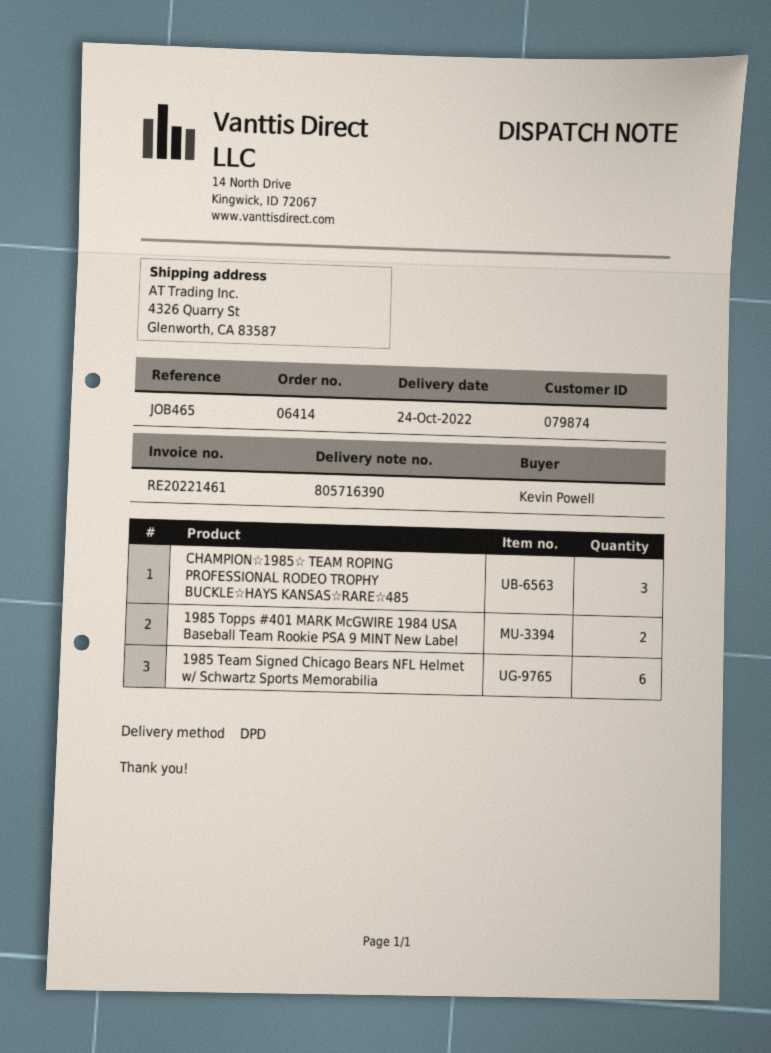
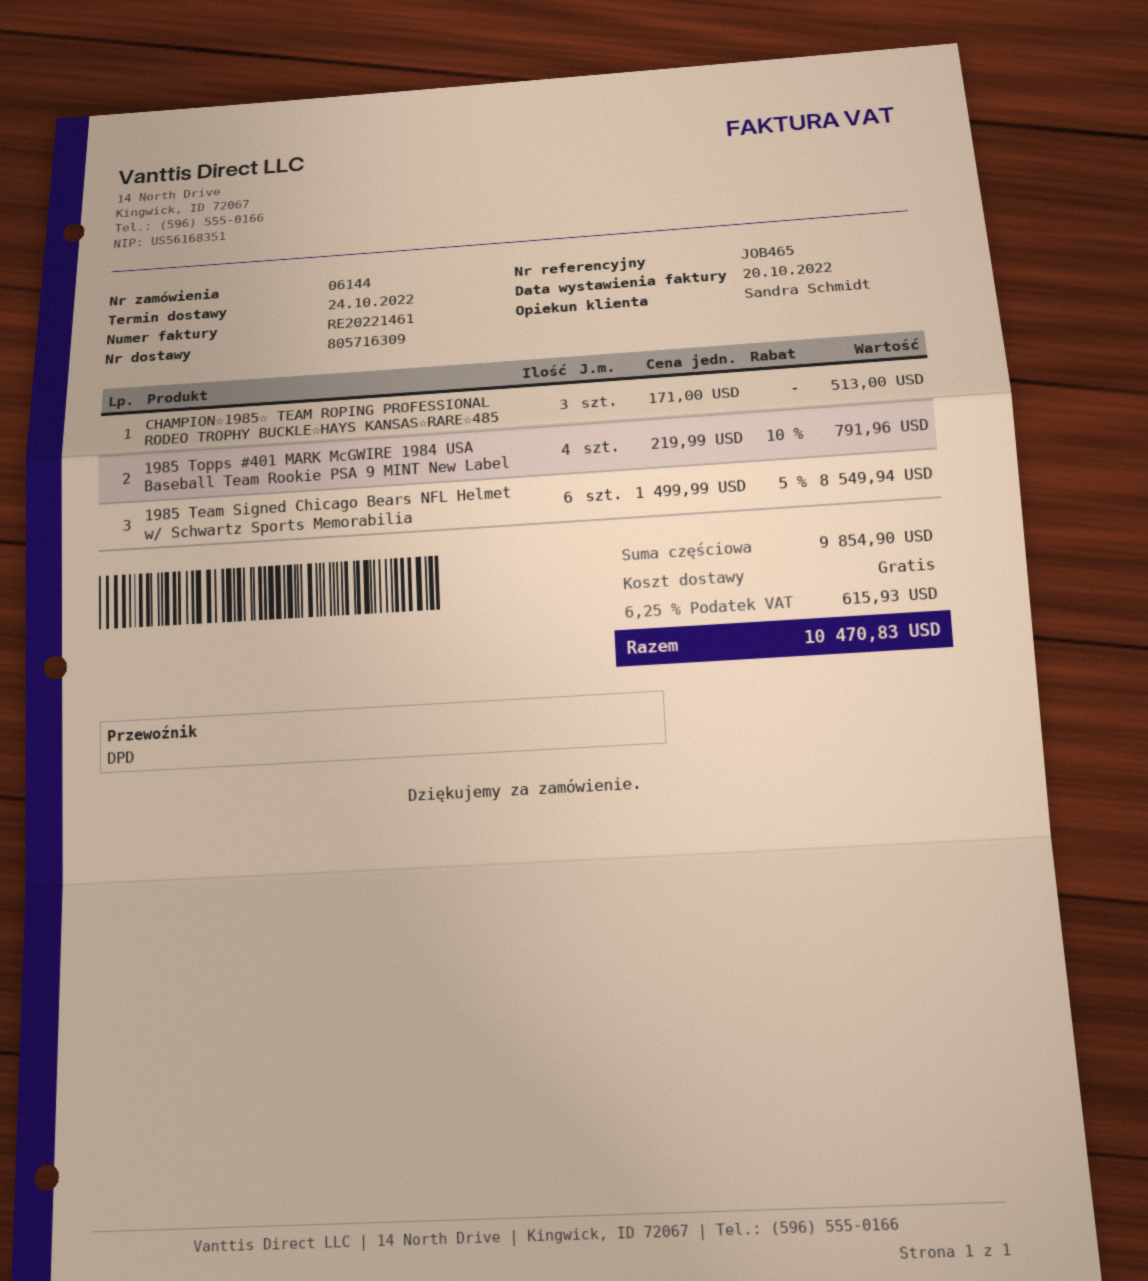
order number: 06414 -> 06144
delivery note number: 805716390 -> 805716309
1985 Topps #401 MARK McGWIRE 1984 USA Baseball Team Rookie PSA 9 MINT New Label: 2 -> 4

